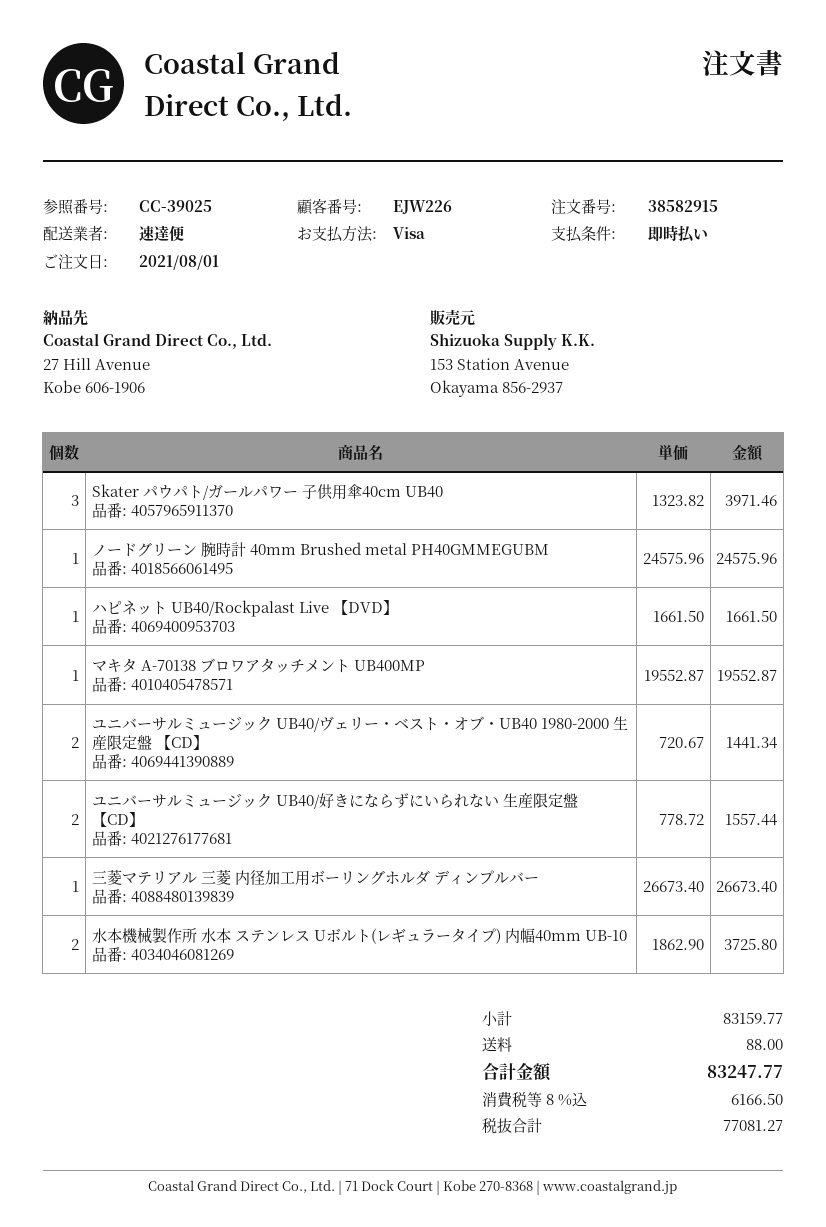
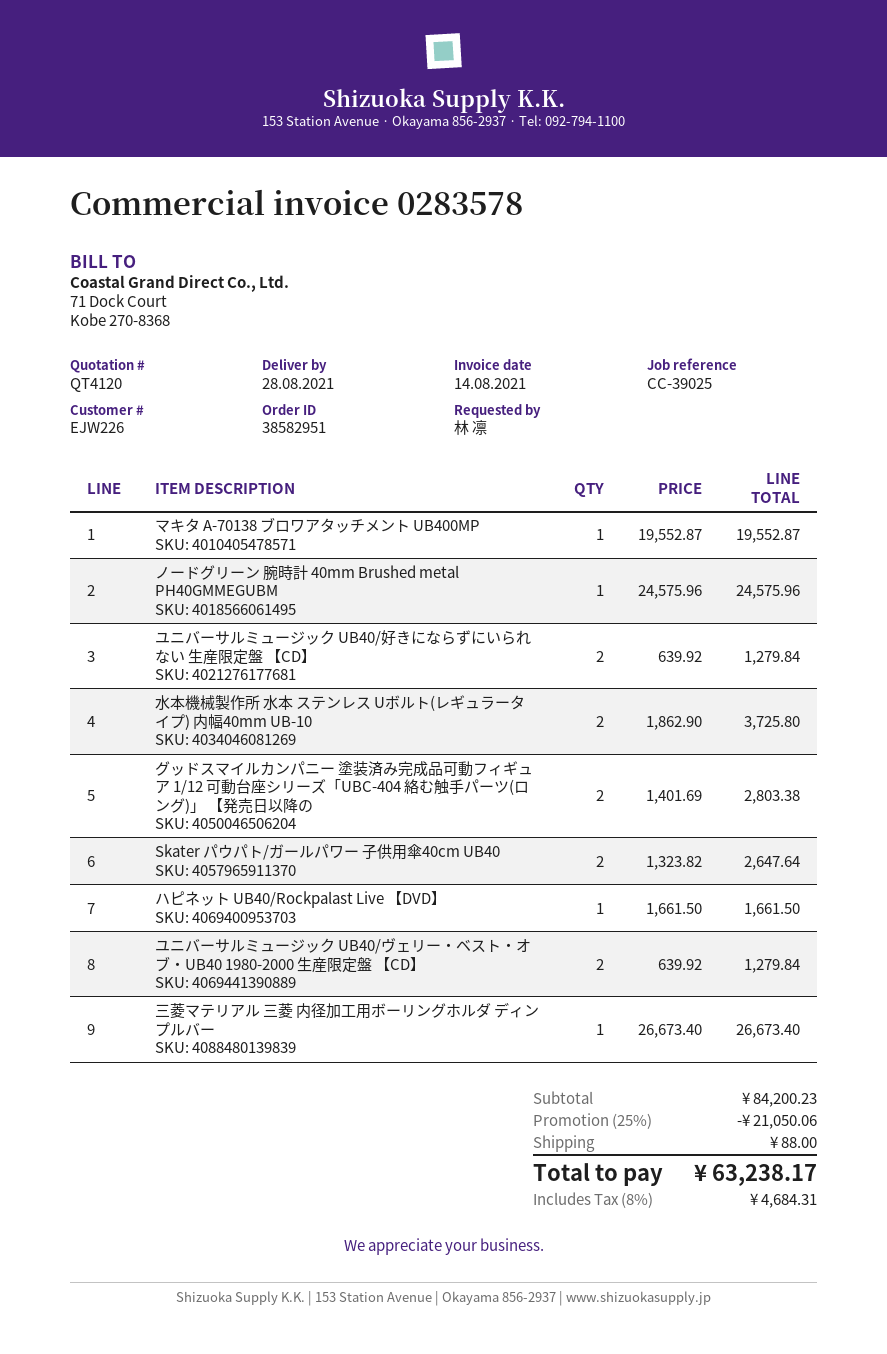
order number: 38582915 -> 38582951
Skater パウパト/ガールパワー 子供用傘40cm UB40: 3 x 1323.82 = 3971.46 -> 2 x 1323.82 = 2647.64
ユニバーサルミュージック UB40/ヴェリー・ベスト・オブ・UB40 1980-2000 生産限定盤 【CD】: 2 x 720.67 = 1441.34 -> 2 x 639.92 = 1279.84
ユニバーサルミュージック UB40/好きにならずにいられない 生産限定盤 【CD】: 2 x 778.72 = 1557.44 -> 2 x 639.92 = 1279.84
グッドスマイルカンパニー 塗装済み完成品可動フィギュア 1/12 可動台座シリーズ「UBC-404 絡む触手パーツ(ロング)」 【発売日以降の: none -> 2 x 1401.69 = 2803.38
subtotal: 83159.77 -> 84200.23
discount: none -> 25% = 21050.06
tax: 8% = 6166.50 -> 8% = 4684.31
total: 83247.77 -> 63238.17

